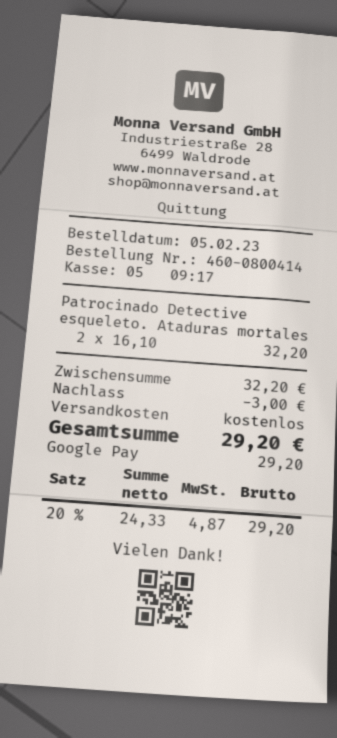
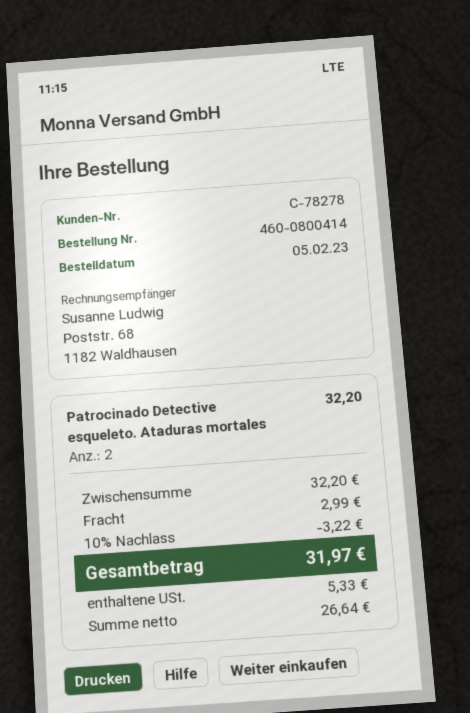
discount: 3.00 -> 3.22
shipping: 0.00 -> 2.99
net: 24.33 -> 26.64
tax: 4.87 -> 5.33
total: 29.20 -> 31.97

